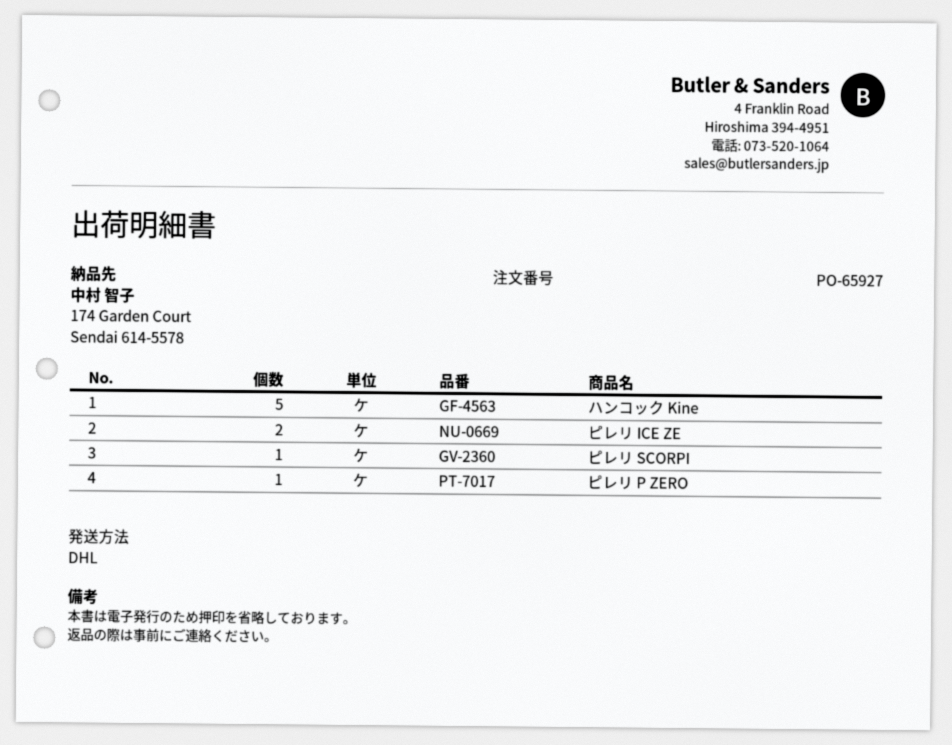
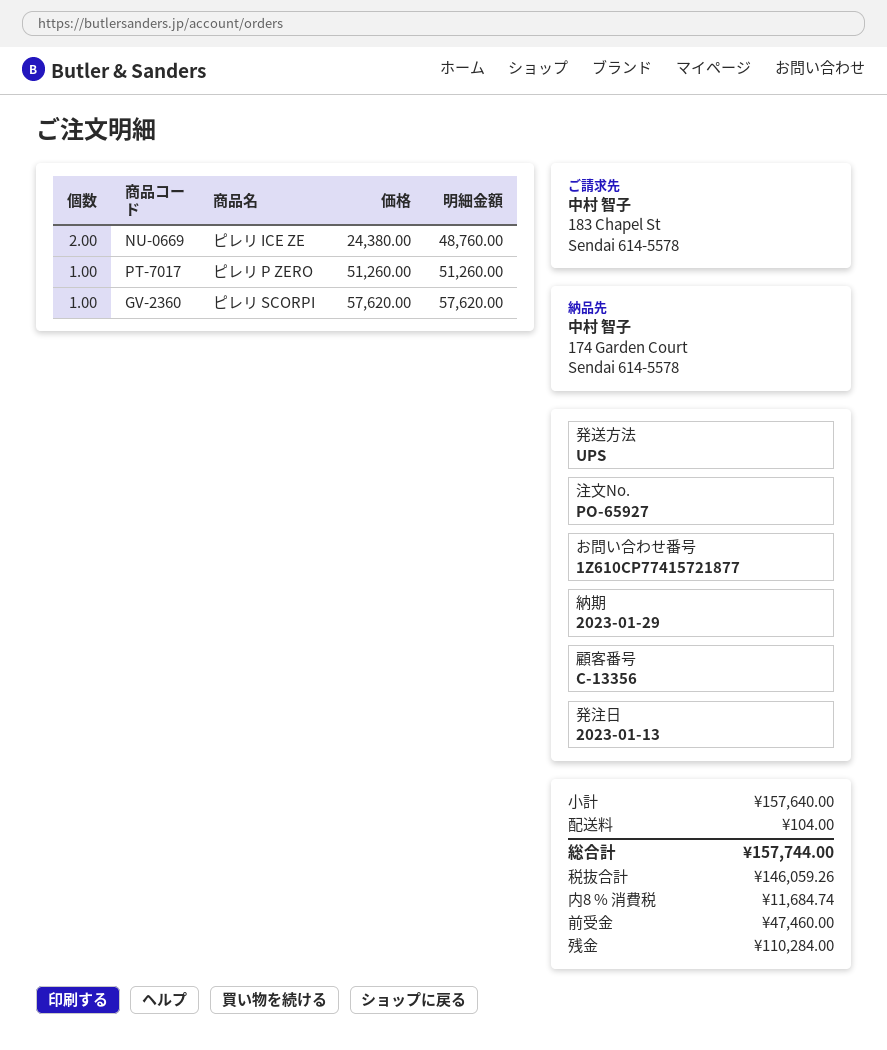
shipping method: DHL -> UPS
ハンコック Kine: 5 -> none

